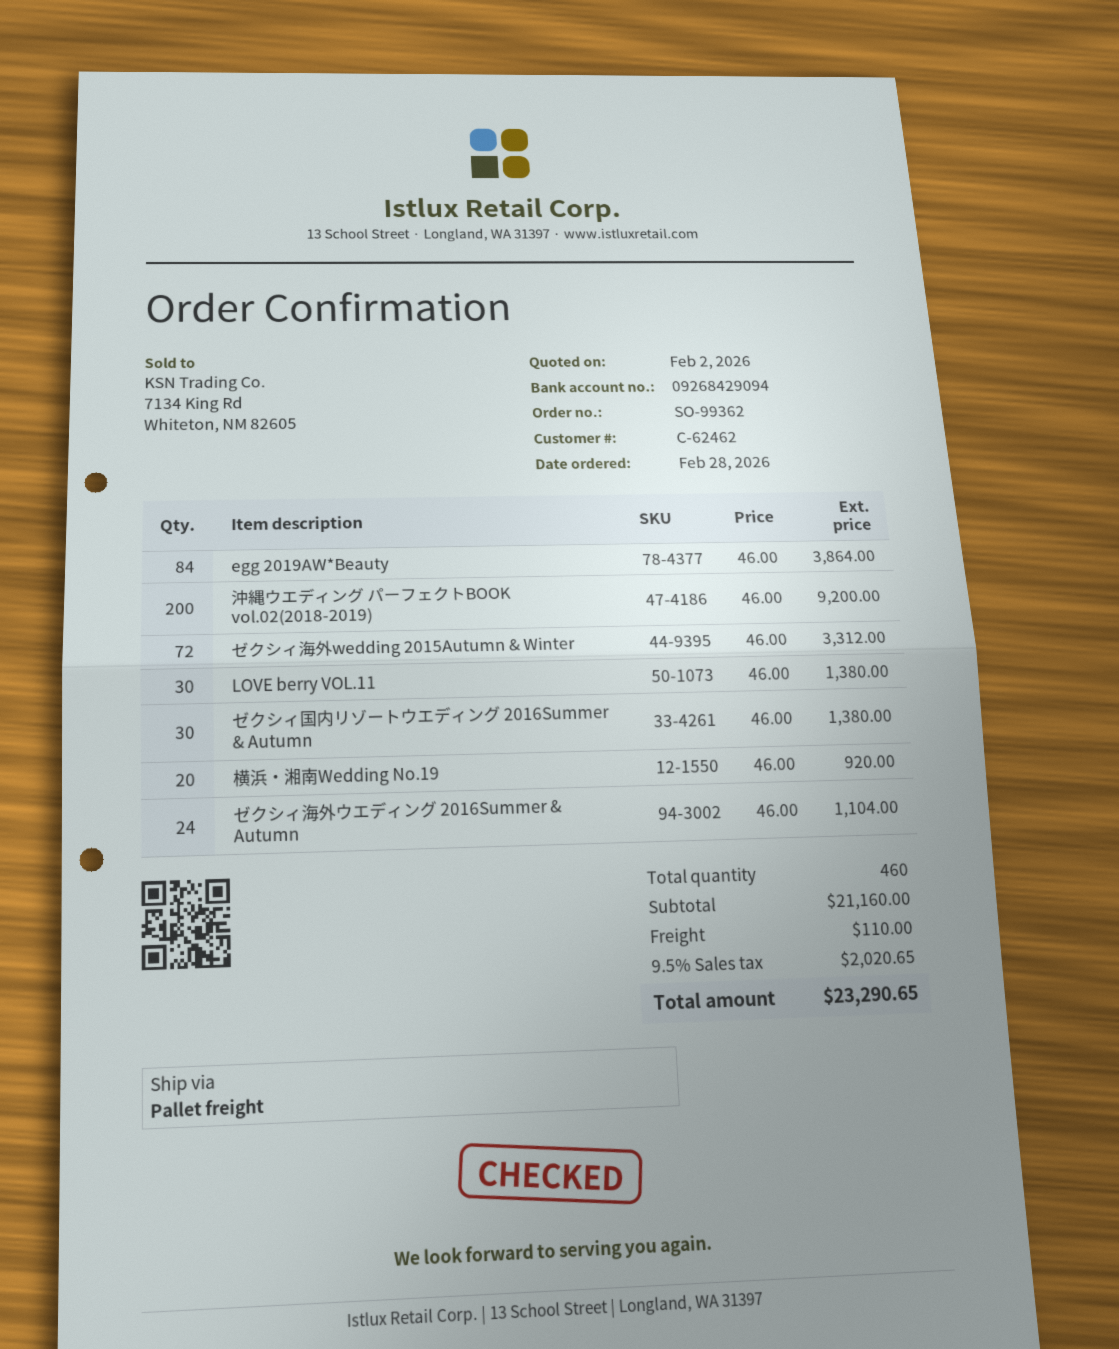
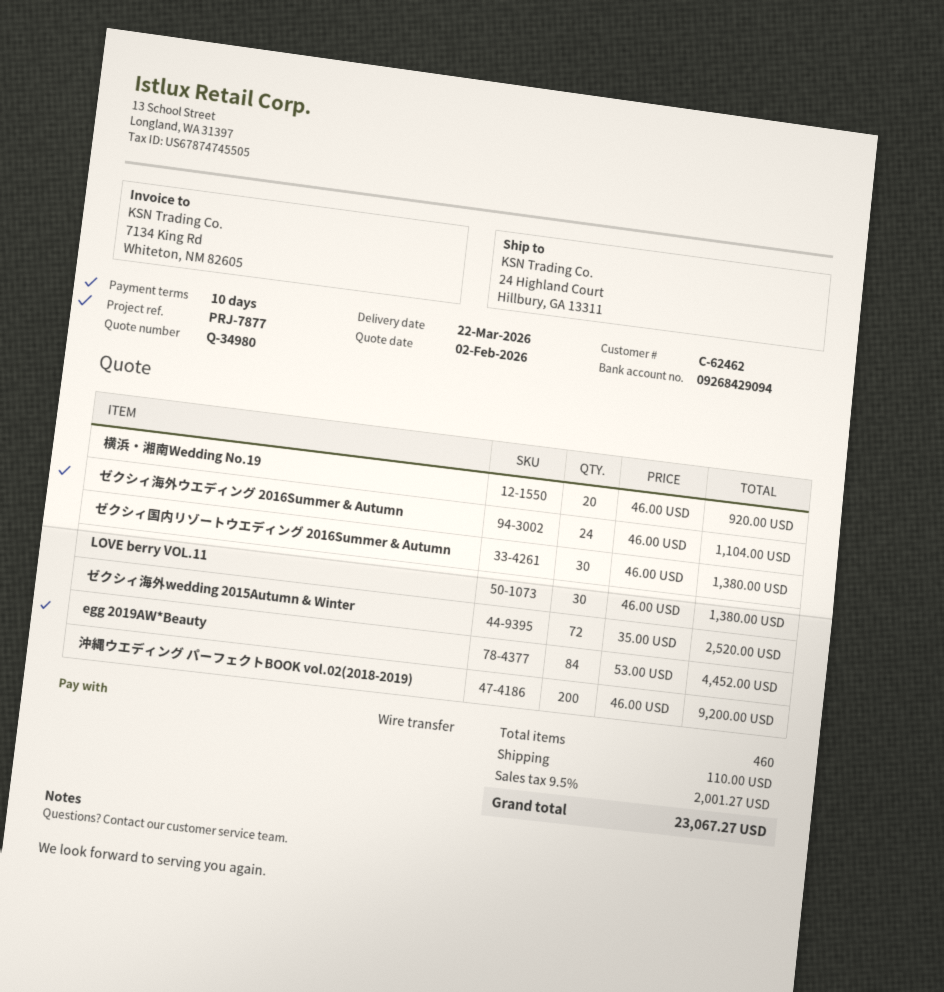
egg 2019AW*Beauty: 84 x 46.00 = 3864.00 -> 84 x 53.00 = 4452.00
ゼクシィ海外wedding 2015Autumn & Winter: 72 x 46.00 = 3312.00 -> 72 x 35.00 = 2520.00
tax: 9.5% = 2020.65 -> 9.5% = 2001.27
total: 23290.65 -> 23067.27

